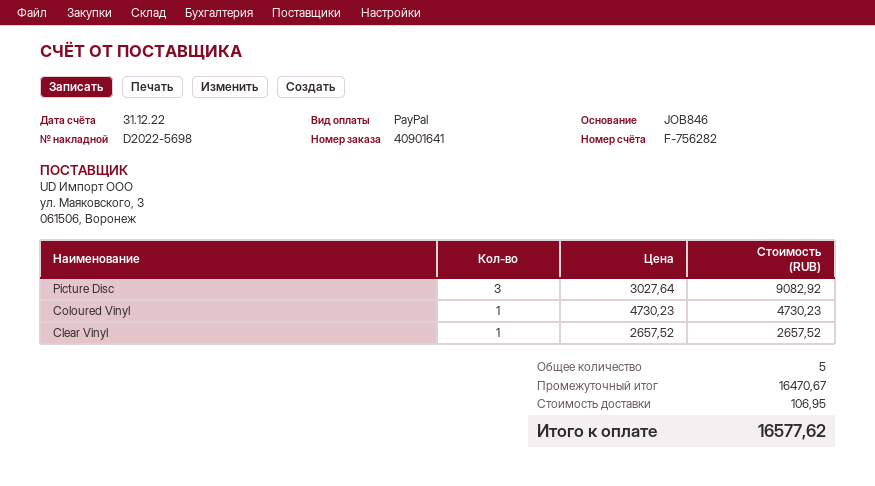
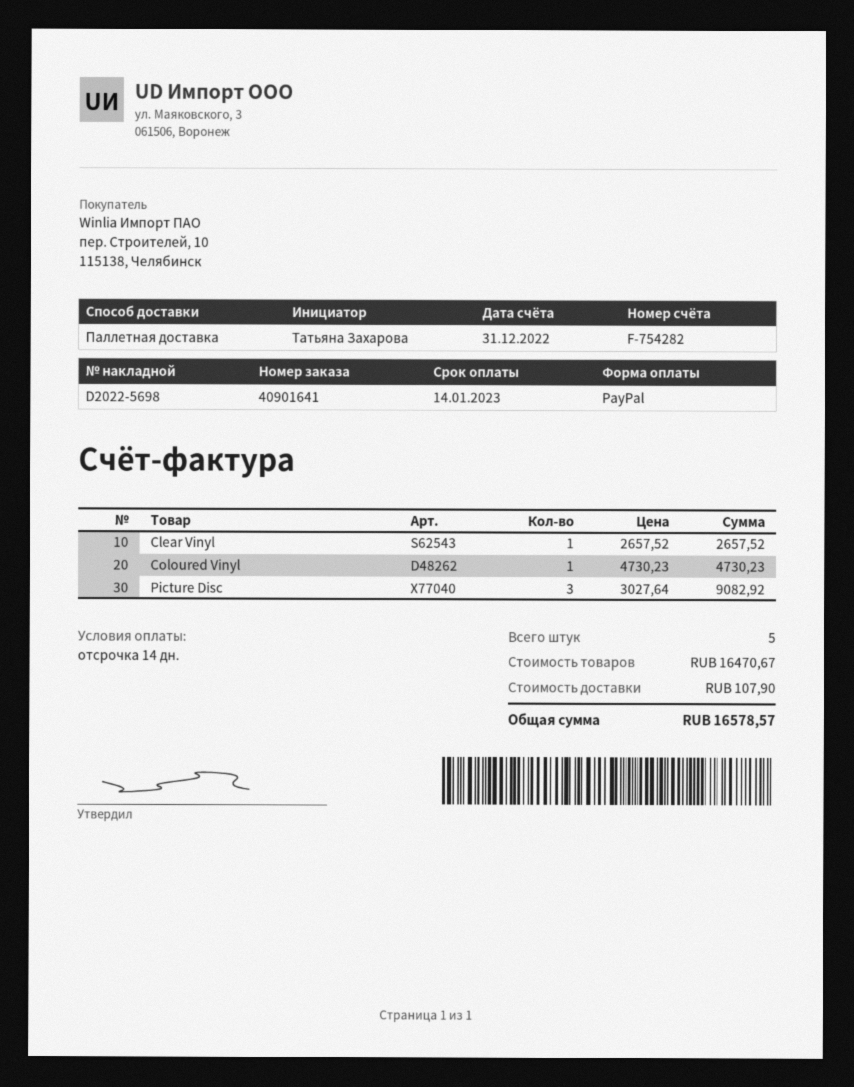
invoice number: F-756282 -> F-754282
shipping: 106.95 -> 107.90
total: 16577.62 -> 16578.57

